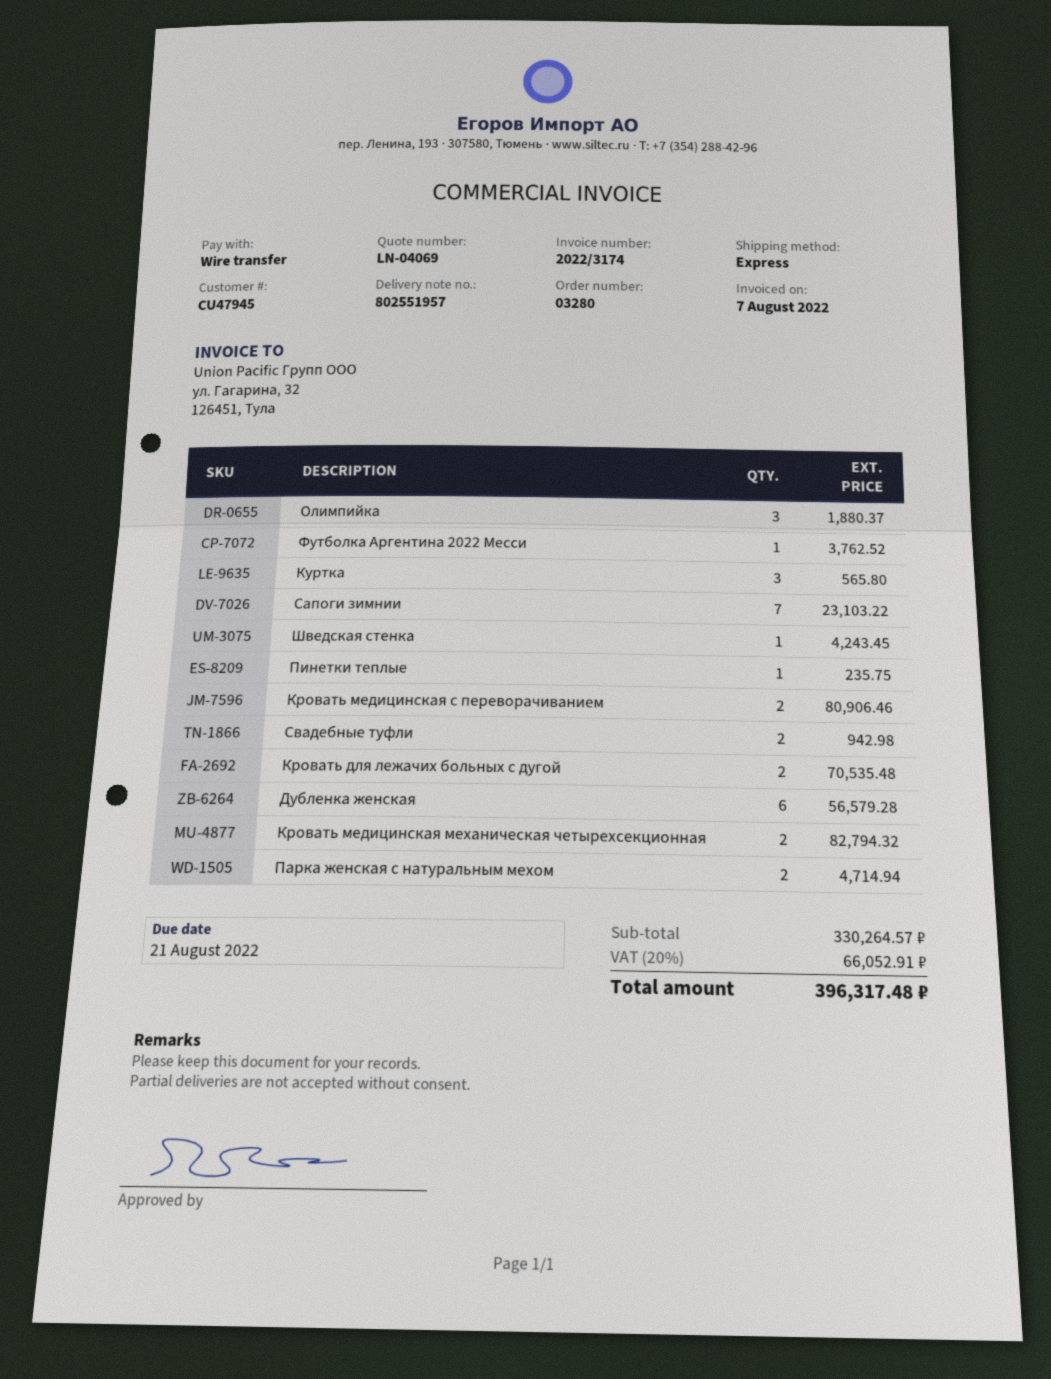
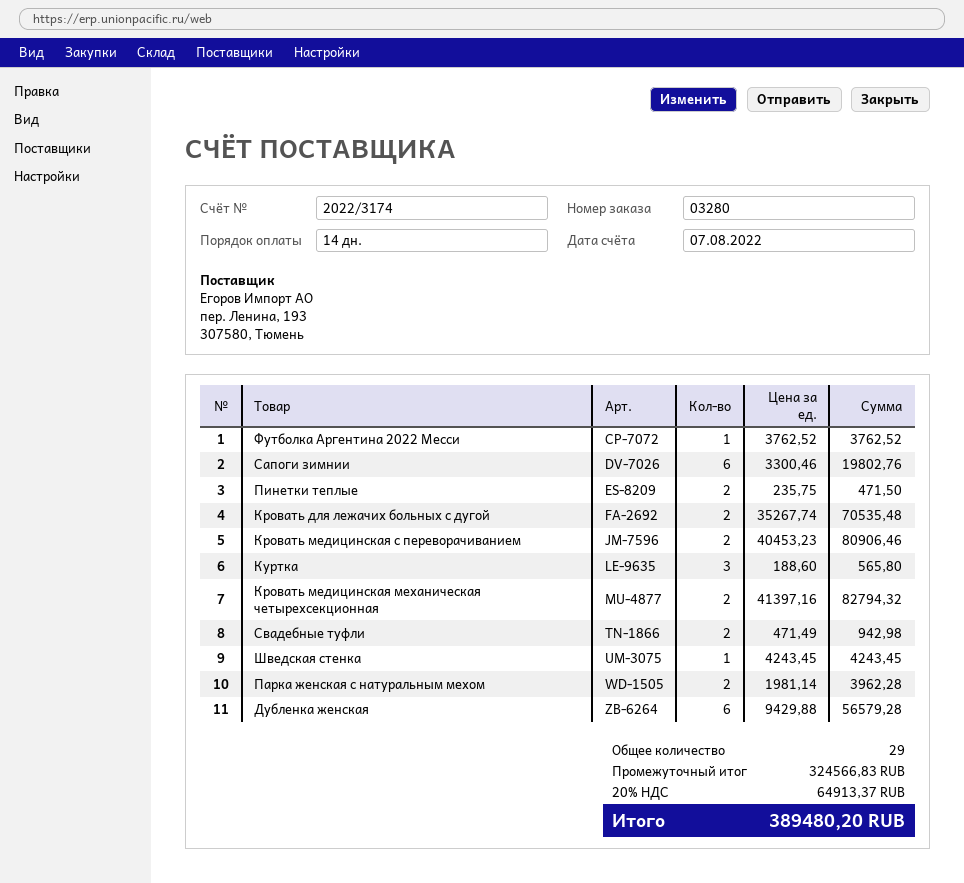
Олимпийка: 3 for 1880.37 -> none
Сапоги зимнии: 7 for 23103.22 -> 6 for 19802.76
Пинетки теплые: 1 for 235.75 -> 2 for 471.50
Парка женская с натуральным мехом: 2 for 4714.94 -> 2 for 3962.28
subtotal: 330264.57 -> 324566.83
tax: 20% = 66052.91 -> 20% = 64913.37
total: 396317.48 -> 389480.20

